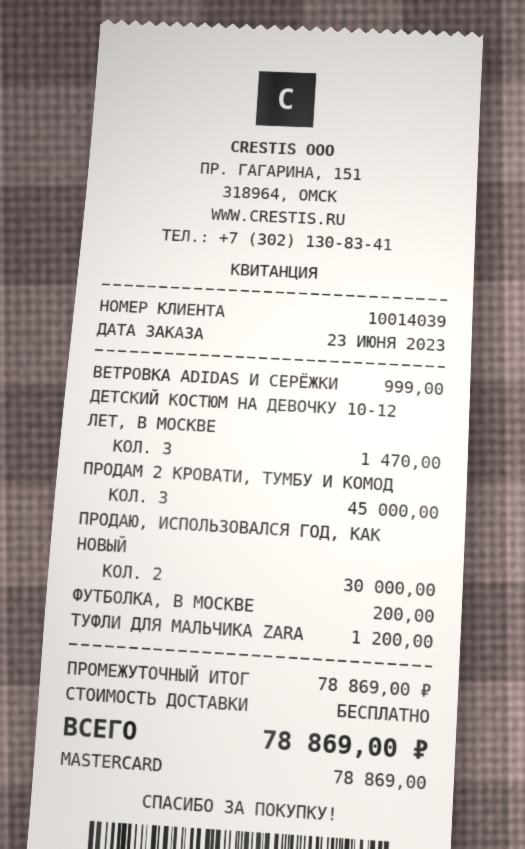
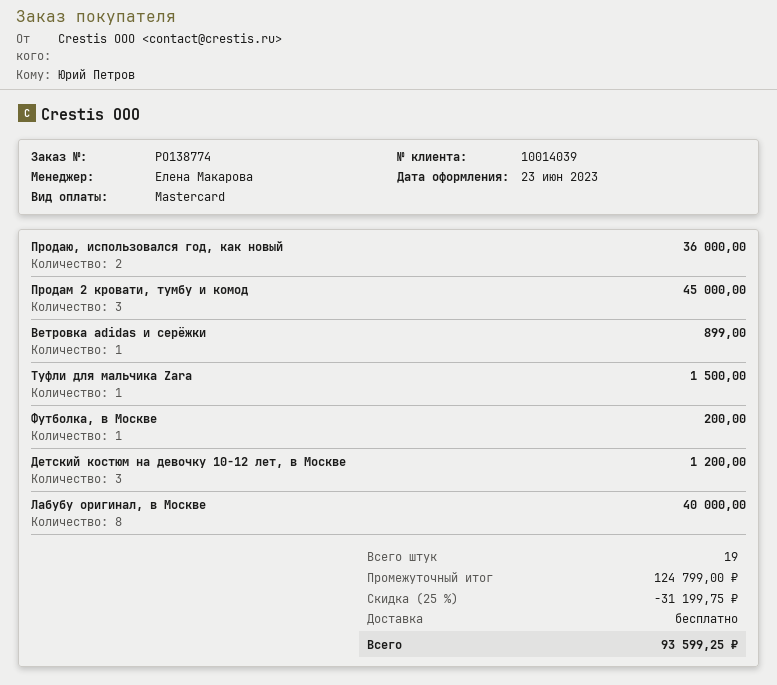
ВЕТРОВКА ADIDAS И СЕРЁЖКИ: 1 for 999.00 -> 1 for 899.00
ДЕТСКИЙ КОСТЮМ НА ДЕВОЧКУ 10-12 ЛЕТ, В МОСКВЕ: 3 for 1470.00 -> 3 for 1200.00
ПРОДАЮ, ИСПОЛЬЗОВАЛСЯ ГОД, КАК НОВЫЙ: 2 for 30000.00 -> 2 for 36000.00
ТУФЛИ ДЛЯ МАЛЬЧИКА ZARA: 1 for 1200.00 -> 1 for 1500.00
Лабубу оригинал, в Москве: none -> 8 for 40000.00
subtotal: 78869.00 -> 124799.00
discount: none -> 25% = 31199.75
total: 78869.00 -> 93599.25

